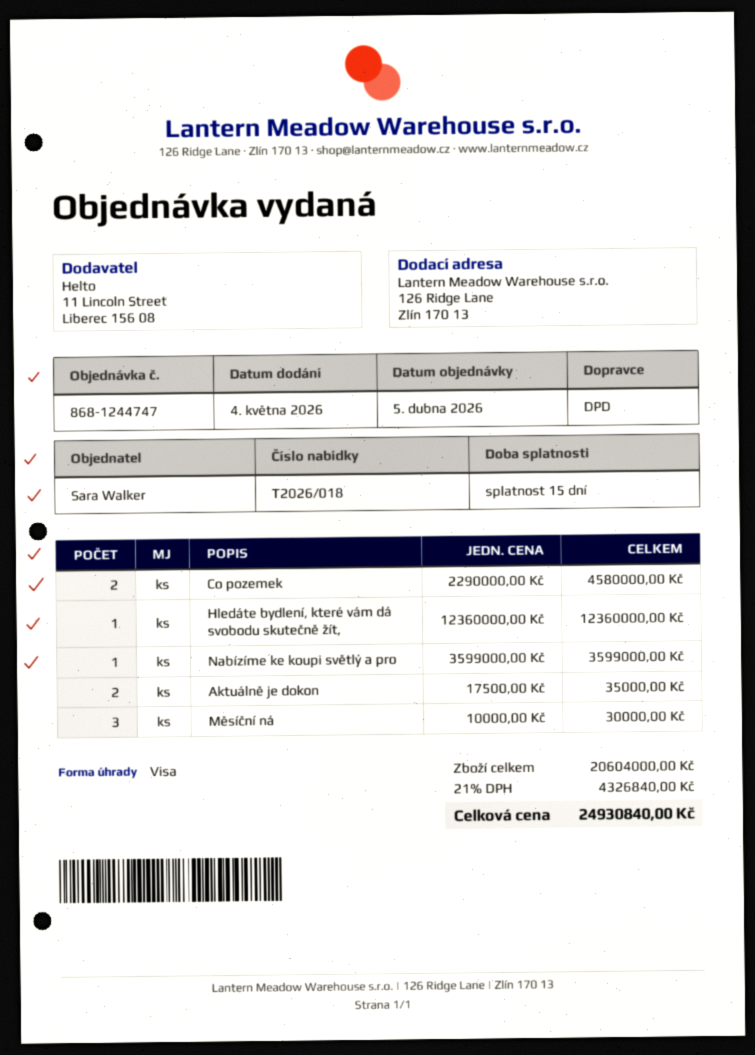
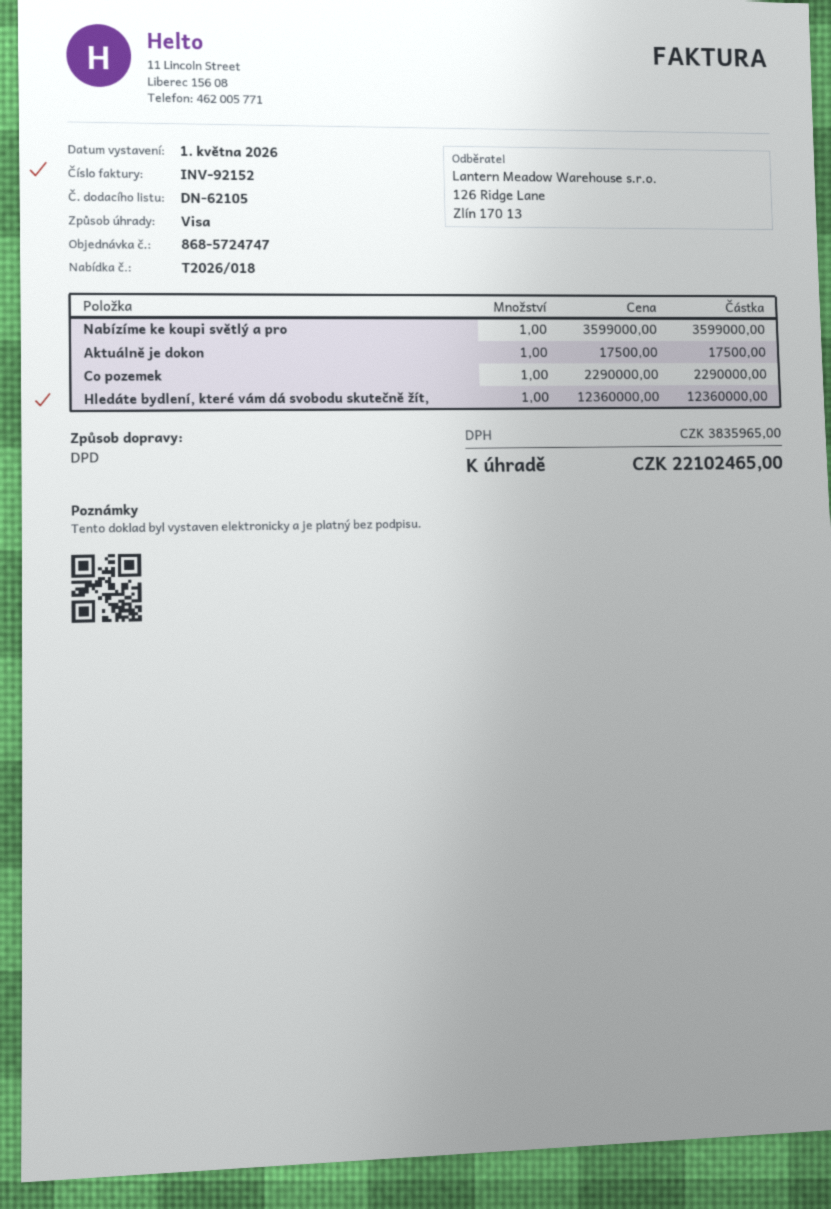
order number: 868-1244747 -> 868-5724747
Co pozemek: 2 x 2290000.00 = 4580000.00 -> 1 x 2290000.00 = 2290000.00
Aktuálně je dokon: 2 x 17500.00 = 35000.00 -> 1 x 17500.00 = 17500.00
Měsíční ná: 3 x 10000.00 = 30000.00 -> none
tax: 4326840.00 -> 3835965.00
total: 24930840.00 -> 22102465.00

